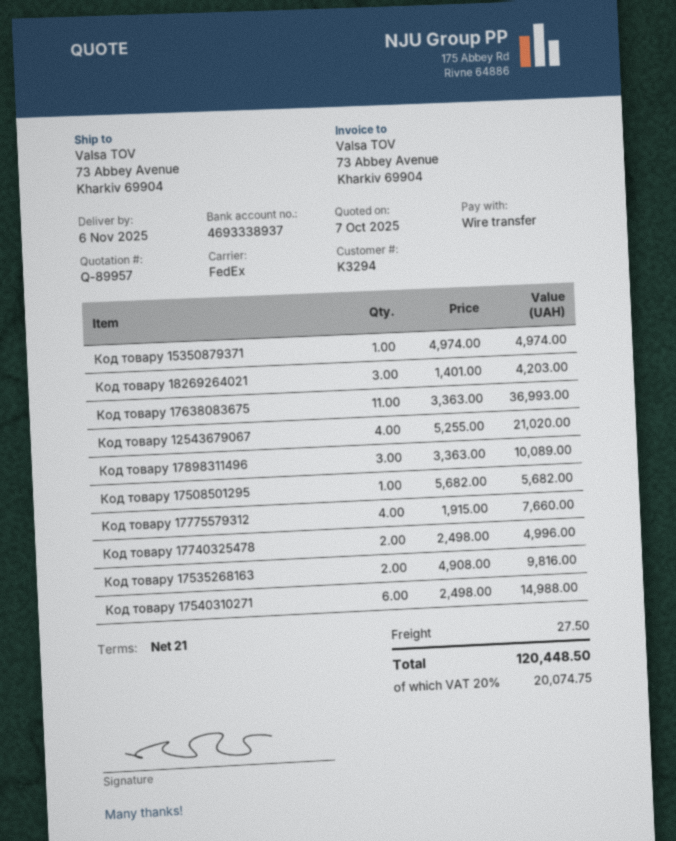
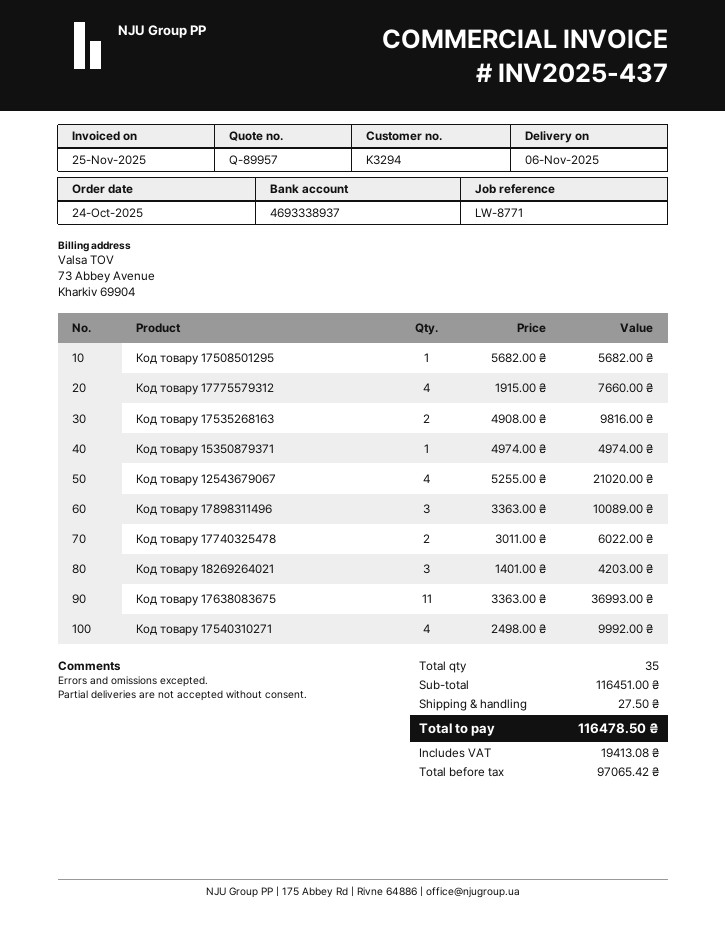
Код товару 17740325478: 2 x 2498.00 = 4996.00 -> 2 x 3011.00 = 6022.00
Код товару 17540310271: 6 x 2498.00 = 14988.00 -> 4 x 2498.00 = 9992.00
tax: 20074.75 -> 19413.08
total: 120448.50 -> 116478.50

